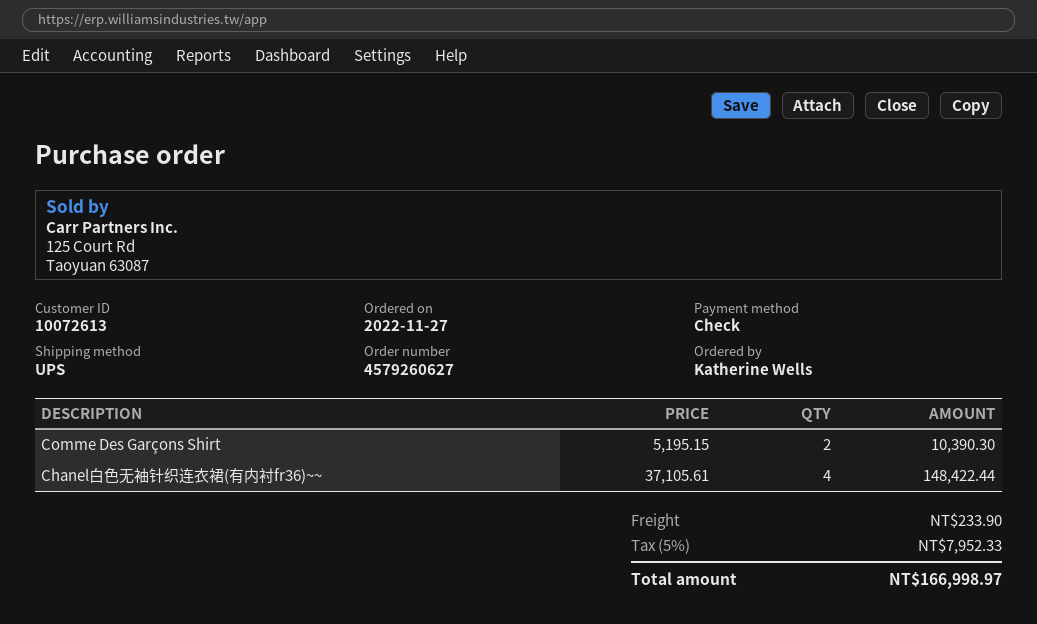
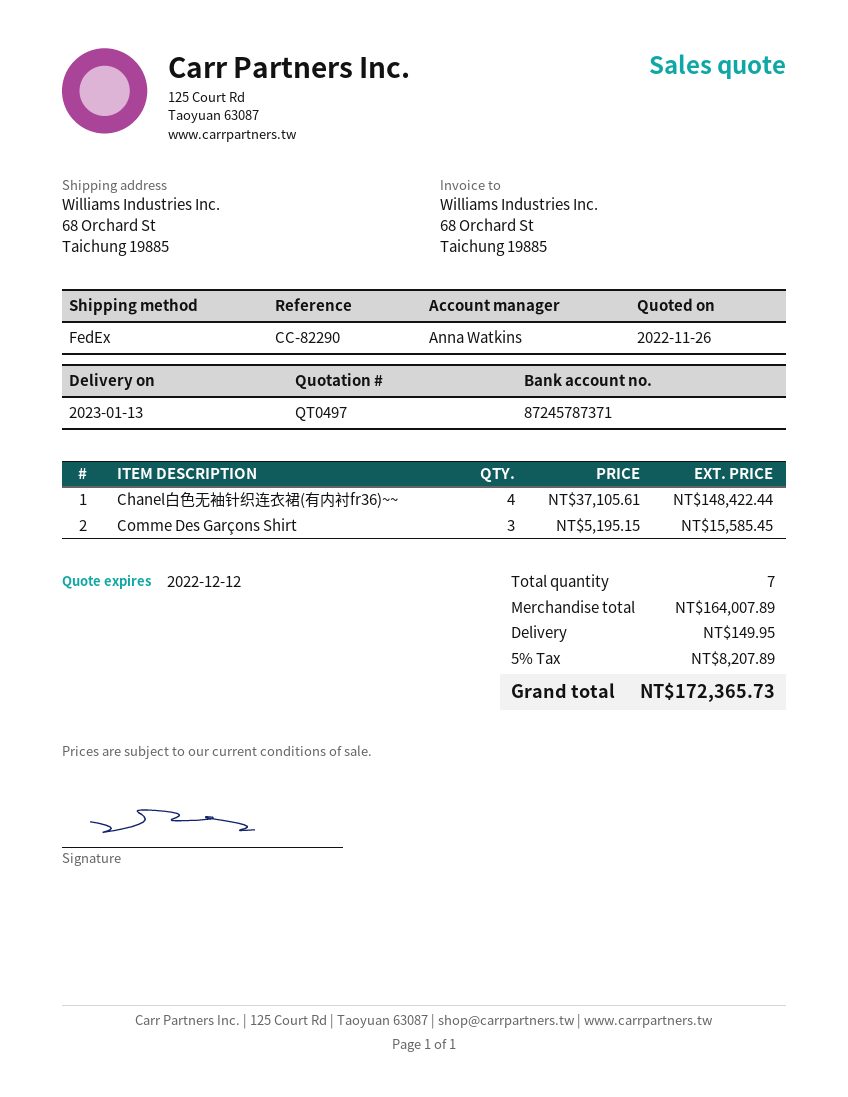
shipping method: UPS -> FedEx
Comme Des Garçons Shirt: 2 x 5195.15 = 10390.30 -> 3 x 5195.15 = 15585.45
shipping: 233.90 -> 149.95
tax: 5% = 7952.33 -> 5% = 8207.89
total: 166998.97 -> 172365.73

